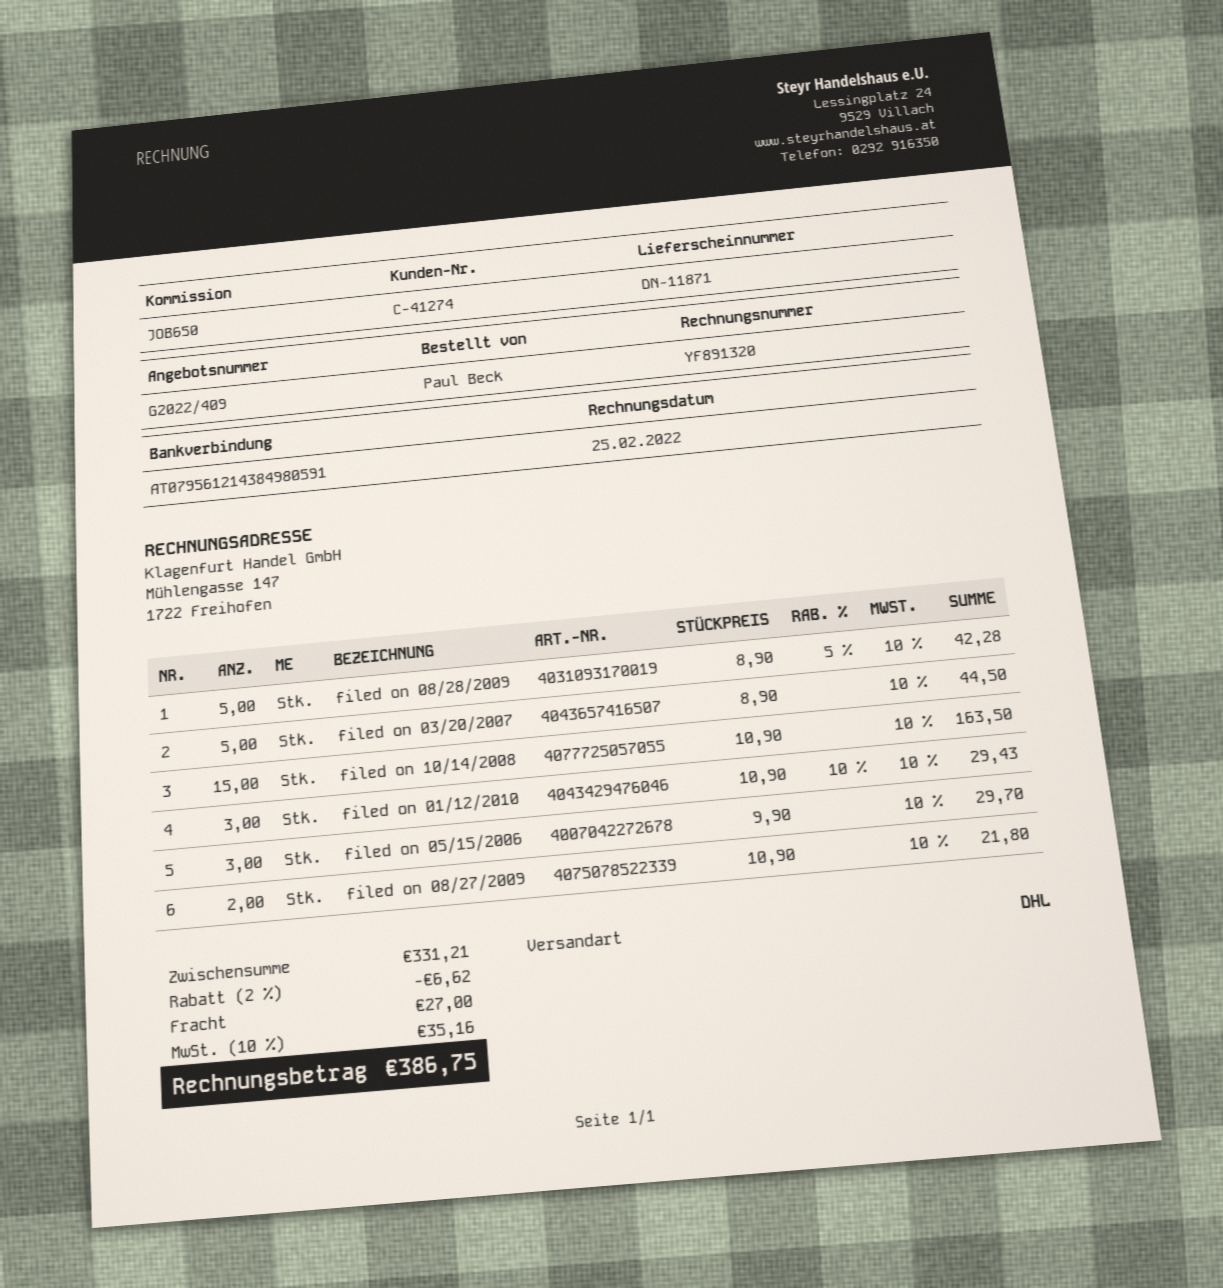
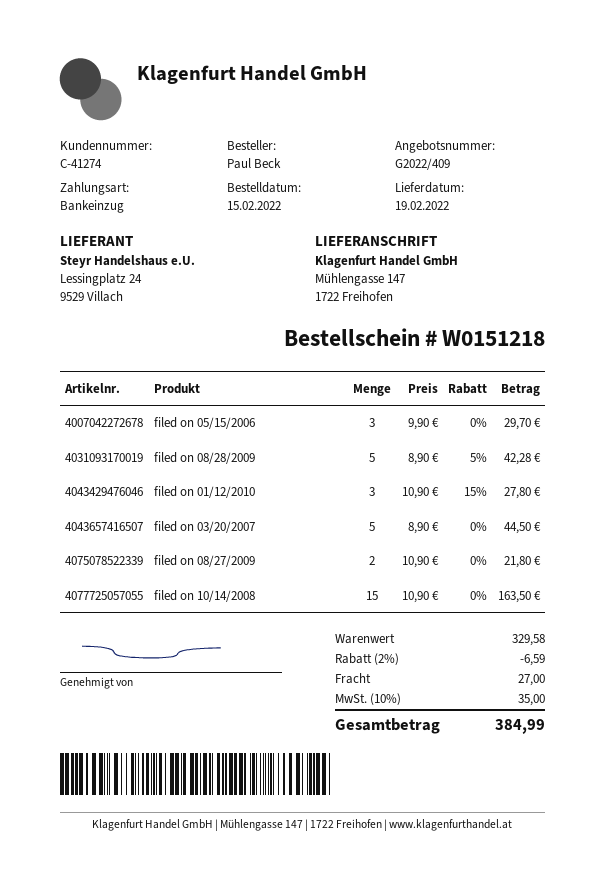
filed on 01/12/2010: 3 x 10.90 - 10% = 29.43 -> 3 x 10.90 - 15% = 27.80
subtotal: 331.21 -> 329.58
discount: 2% = 6.62 -> 2% = 6.59
tax: 10% = 35.16 -> 10% = 35.00
total: 386.75 -> 384.99

